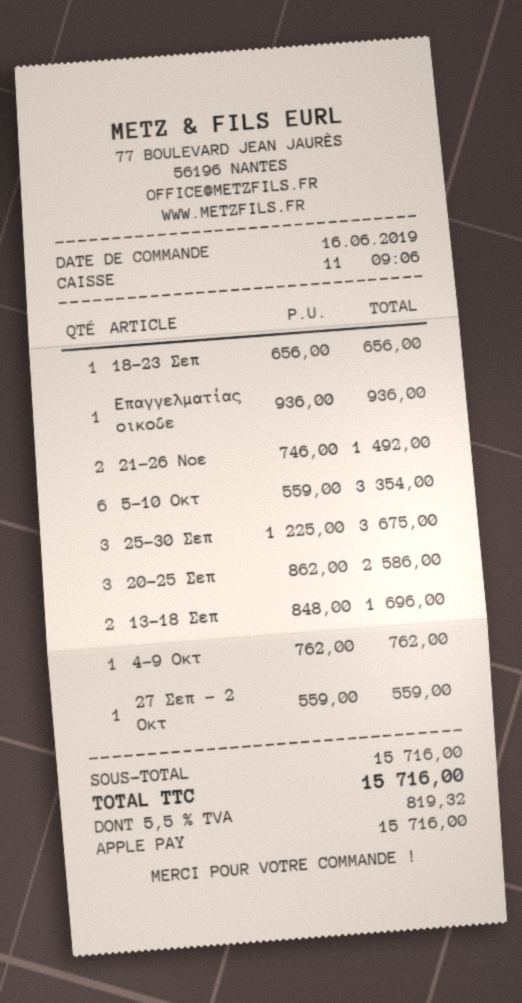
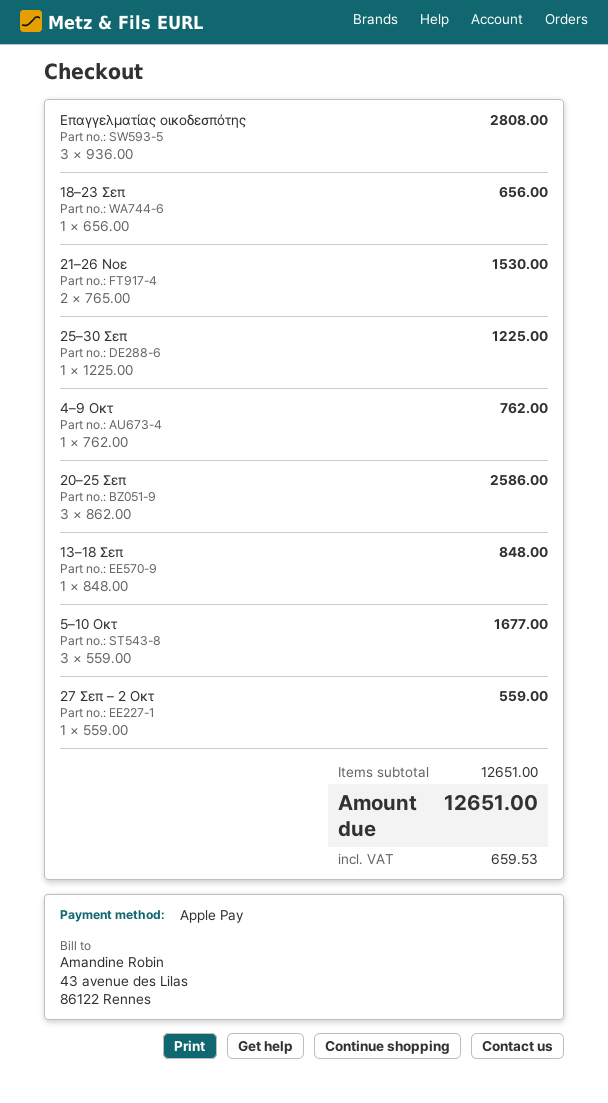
Επαγγελματίας οικοδε: 1 x 936.00 = 936.00 -> 3 x 936.00 = 2808.00
21–26 Νοε: 2 x 746.00 = 1492.00 -> 2 x 765.00 = 1530.00
5–10 Οκτ: 6 x 559.00 = 3354.00 -> 3 x 559.00 = 1677.00
25–30 Σεπ: 3 x 1225.00 = 3675.00 -> 1 x 1225.00 = 1225.00
13–18 Σεπ: 2 x 848.00 = 1696.00 -> 1 x 848.00 = 848.00
subtotal: 15716.00 -> 12651.00
tax: 819.32 -> 659.53
total: 15716.00 -> 12651.00

